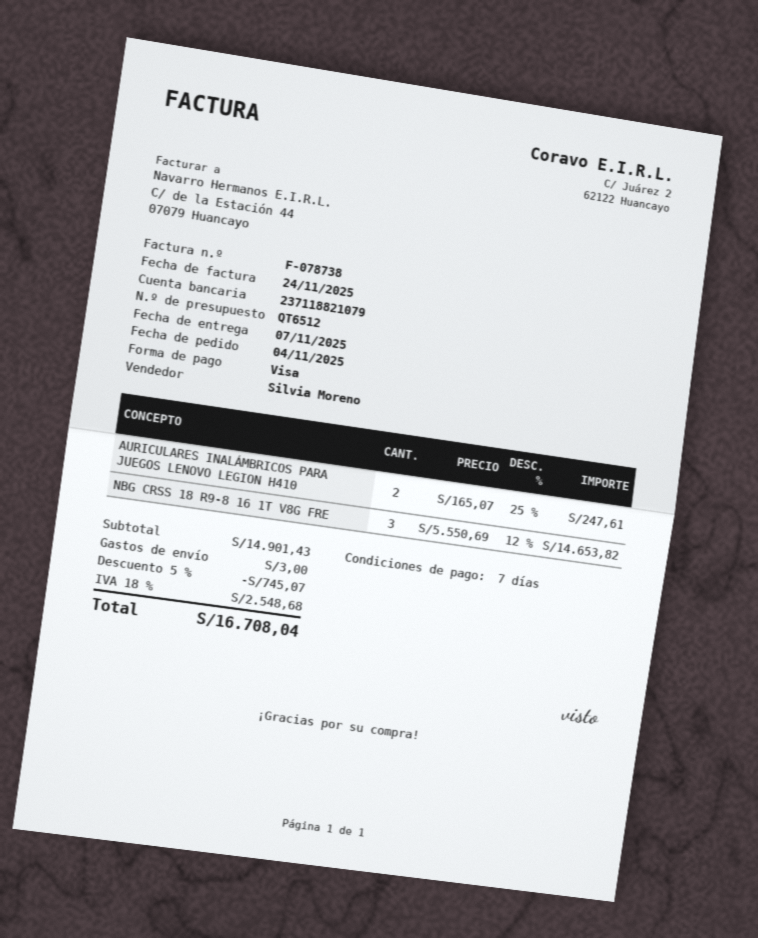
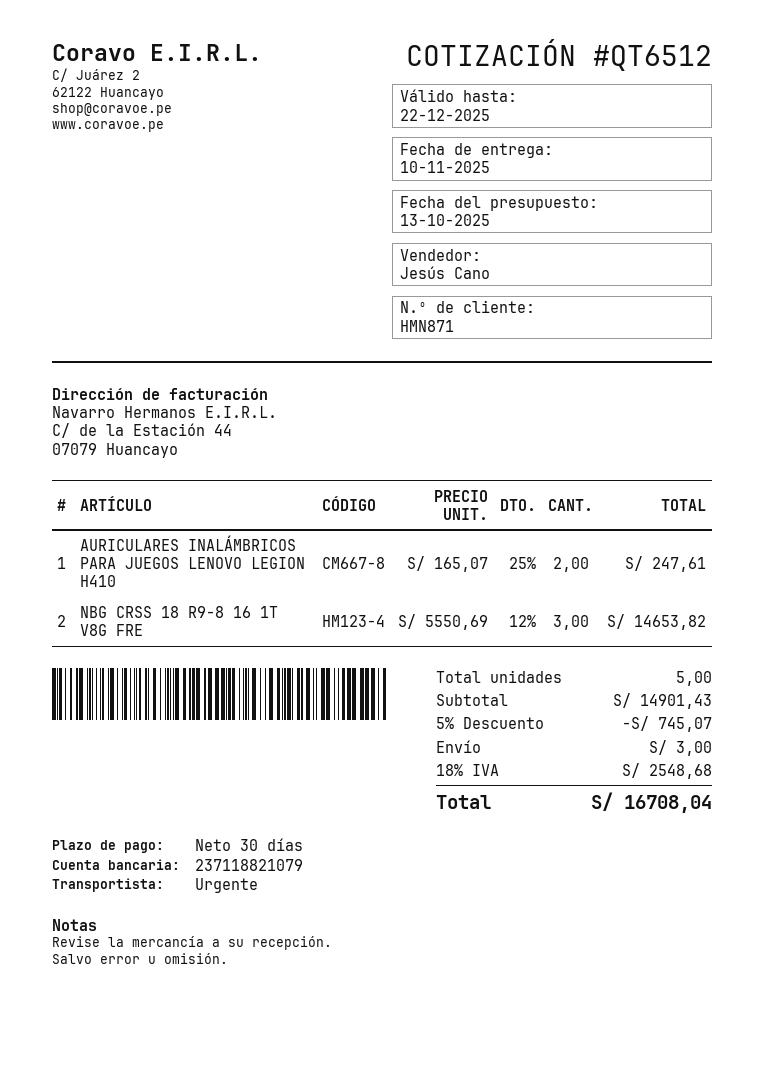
delivery date: 2025-11-07 -> 2025-11-10
payment terms: 7 days -> 30 days
sales rep: Silvia Moreno -> Jesús Cano

